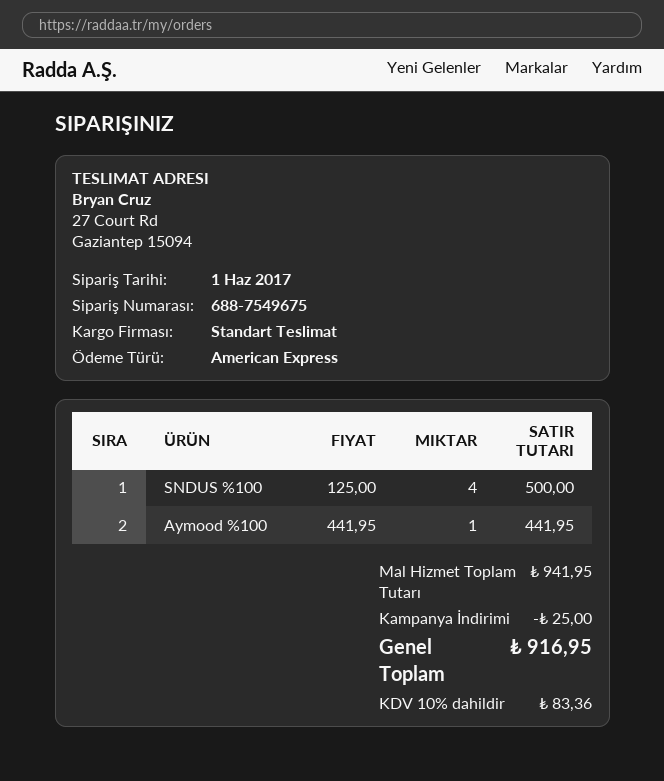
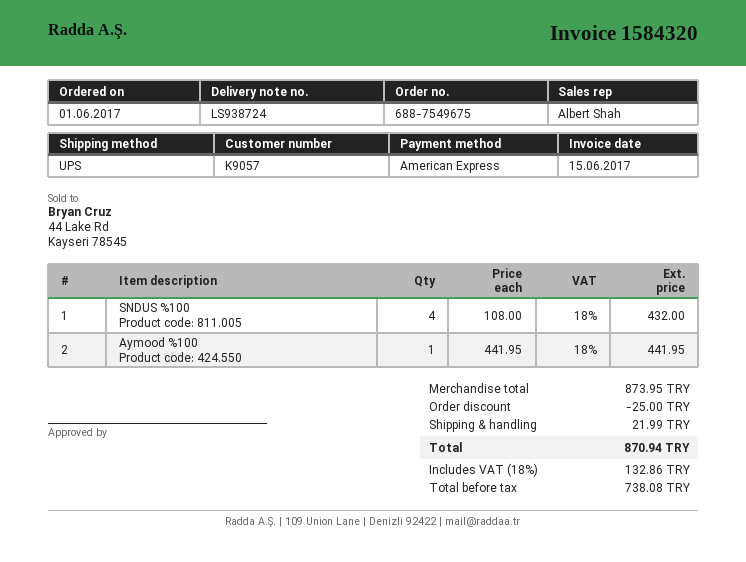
shipping method: standard -> UPS
SNDUS %100: 4 x 125.00 = 500.00 -> 4 x 108.00 = 432.00
subtotal: 941.95 -> 873.95
shipping: none -> 21.99
tax: 10% = 83.36 -> 18% = 132.86
total: 916.95 -> 870.94

